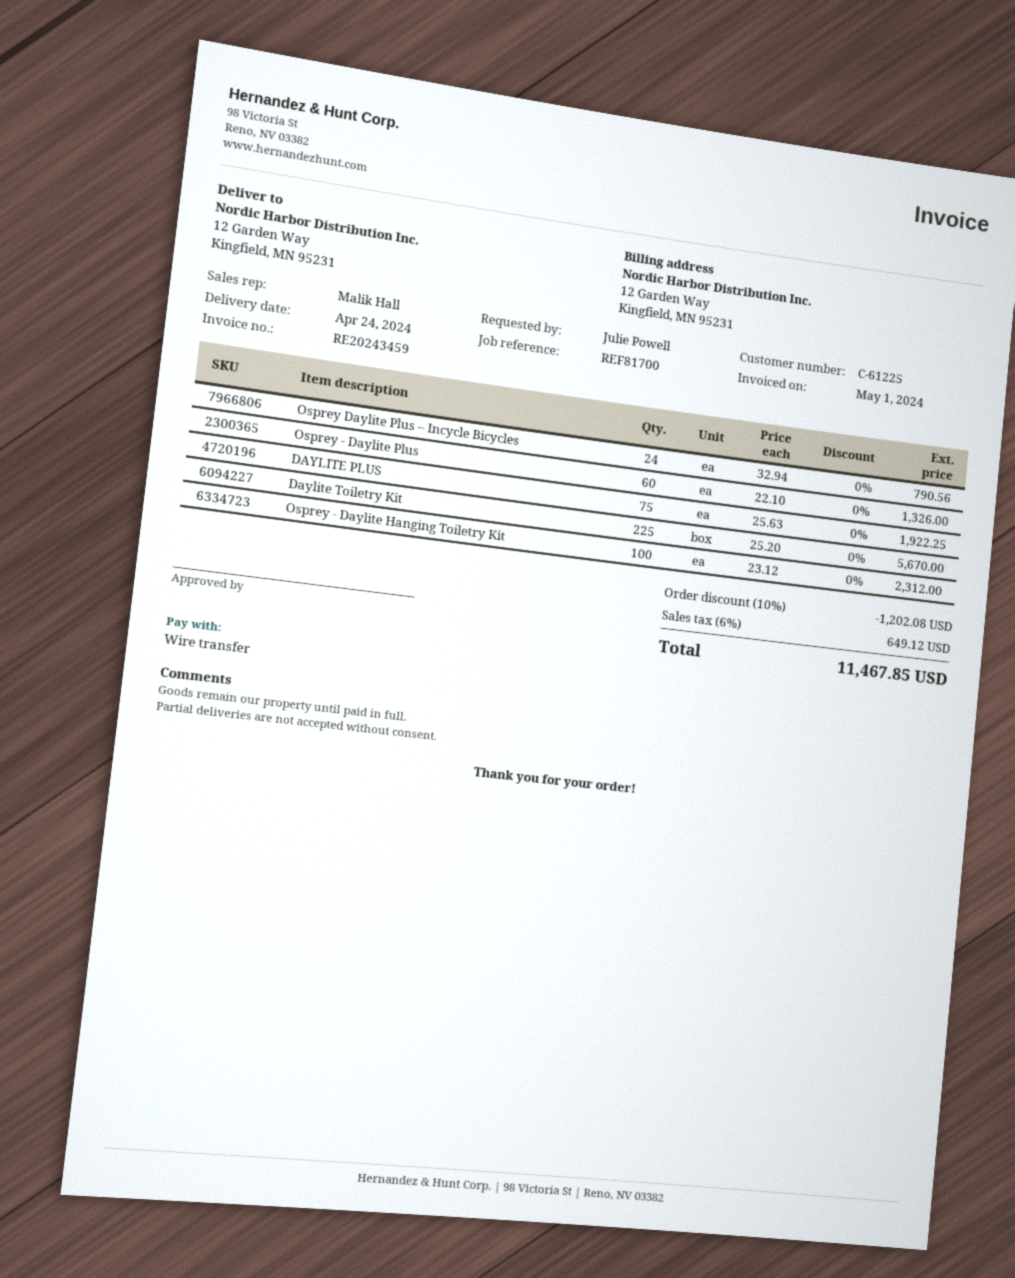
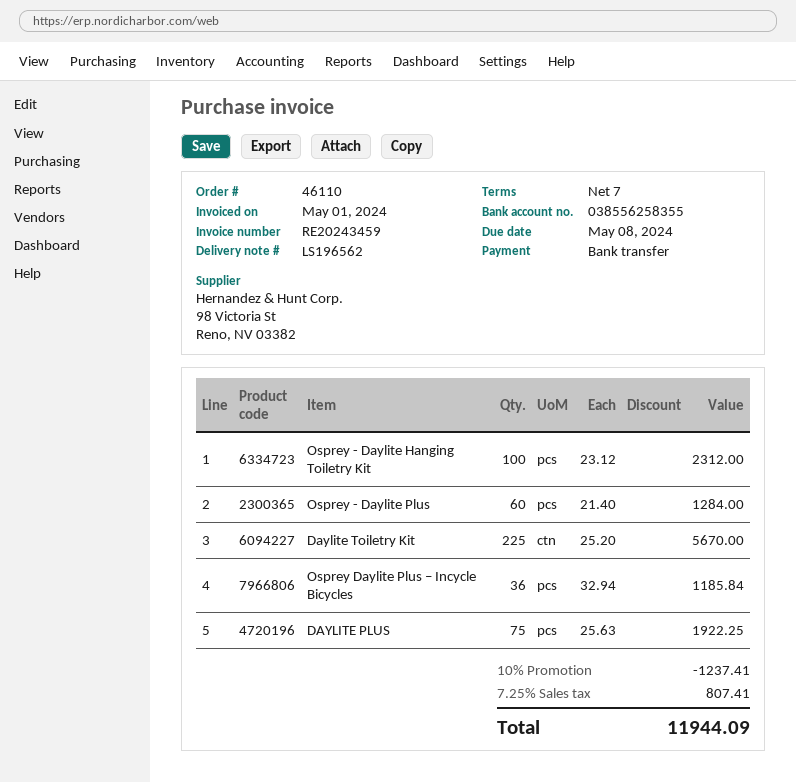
Osprey Daylite Plus – Incycle Bicycles: 24 x 32.94 = 790.56 -> 36 x 32.94 = 1185.84
Osprey - Daylite Plus: 60 x 22.10 = 1326.00 -> 60 x 21.40 = 1284.00
discount: 10% = 1202.08 -> 10% = 1237.41
tax: 6% = 649.12 -> 7.25% = 807.41
total: 11467.85 -> 11944.09

